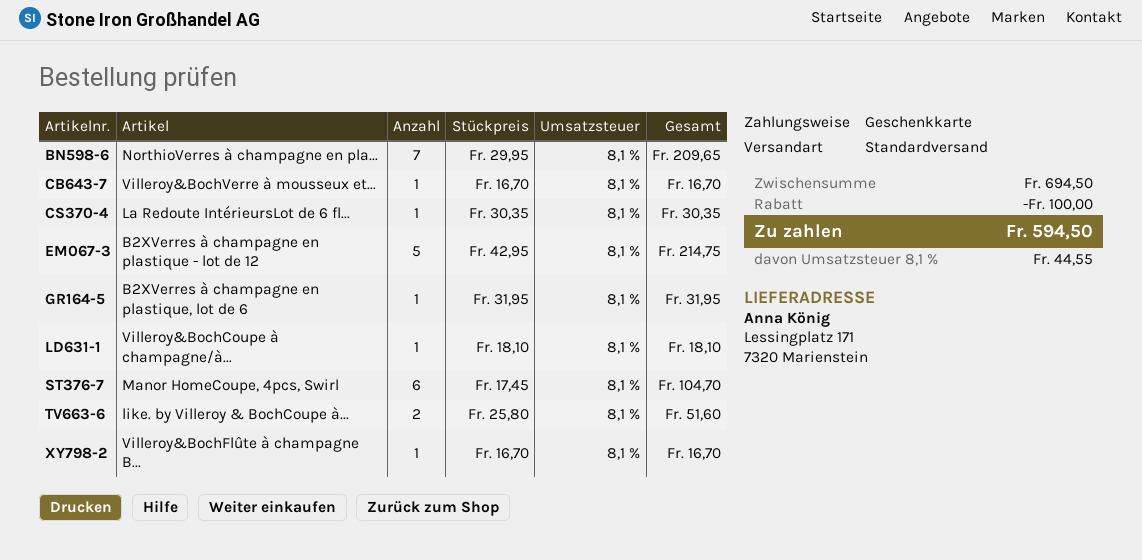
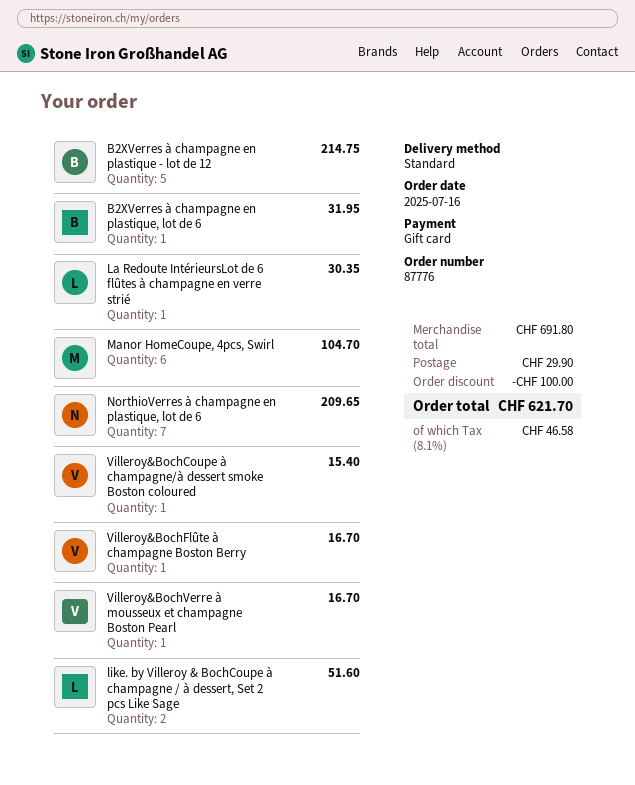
Villeroy&BochCoupe à champagne/à...: 1 for 18.10 -> 1 for 15.40
subtotal: 694.50 -> 691.80
shipping: none -> 29.90
tax: 8.1% = 44.55 -> 8.1% = 46.58
total: 594.50 -> 621.70

